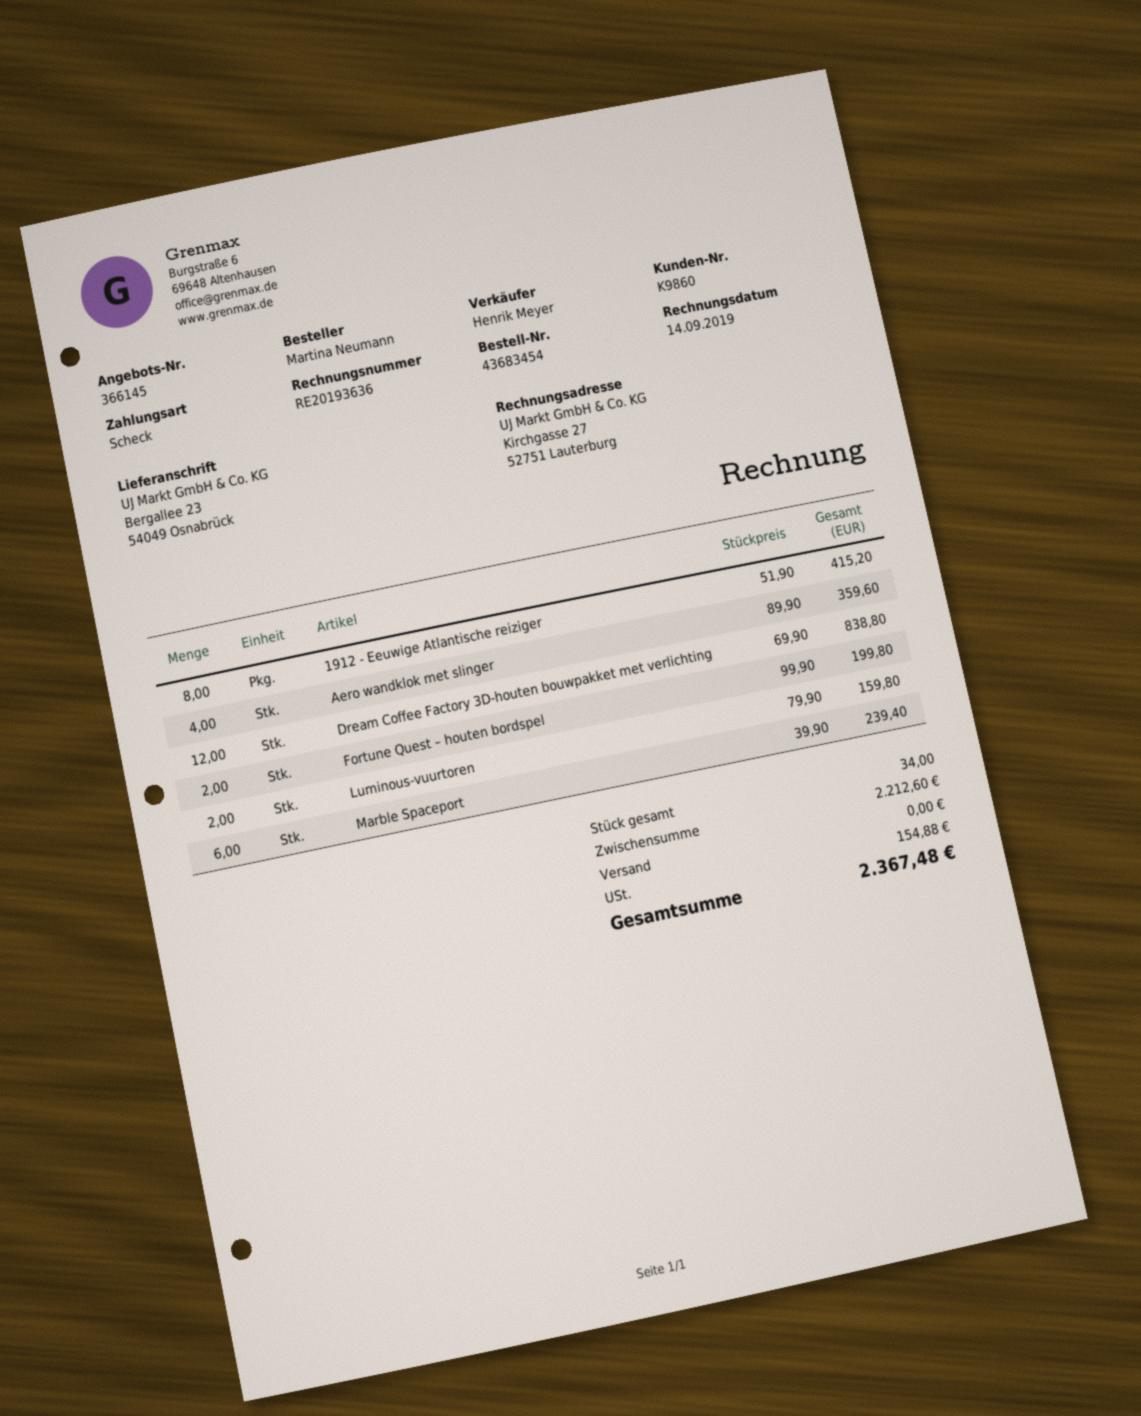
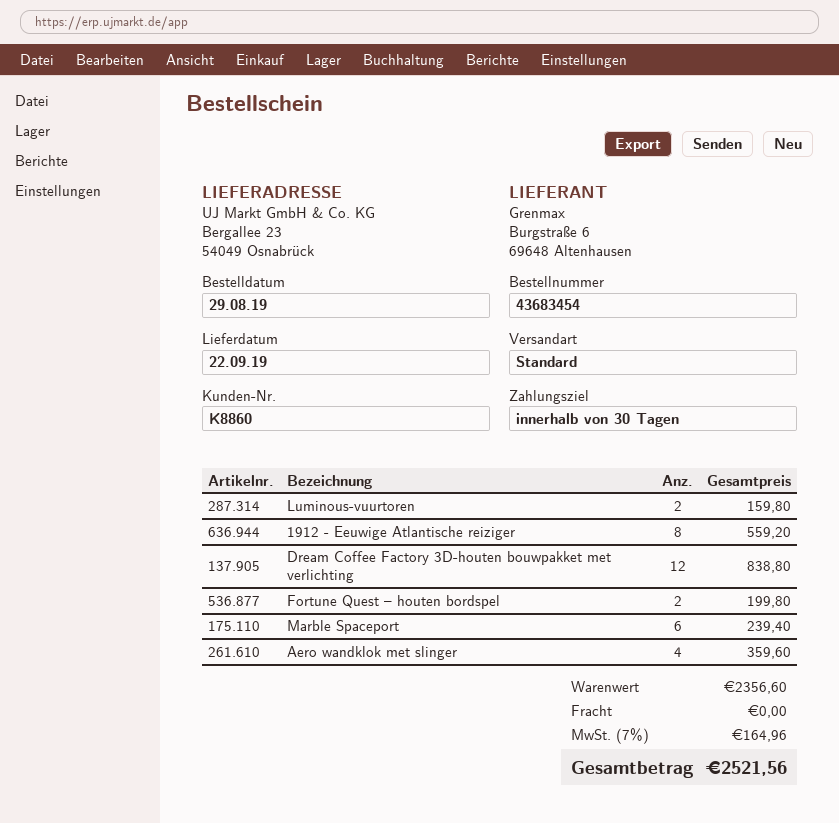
customer number: K9860 -> K8860
1912 - Eeuwige Atlantische reiziger: 8 for 415.20 -> 8 for 559.20
subtotal: 2212.60 -> 2356.60
tax: 154.88 -> 164.96
total: 2367.48 -> 2521.56

